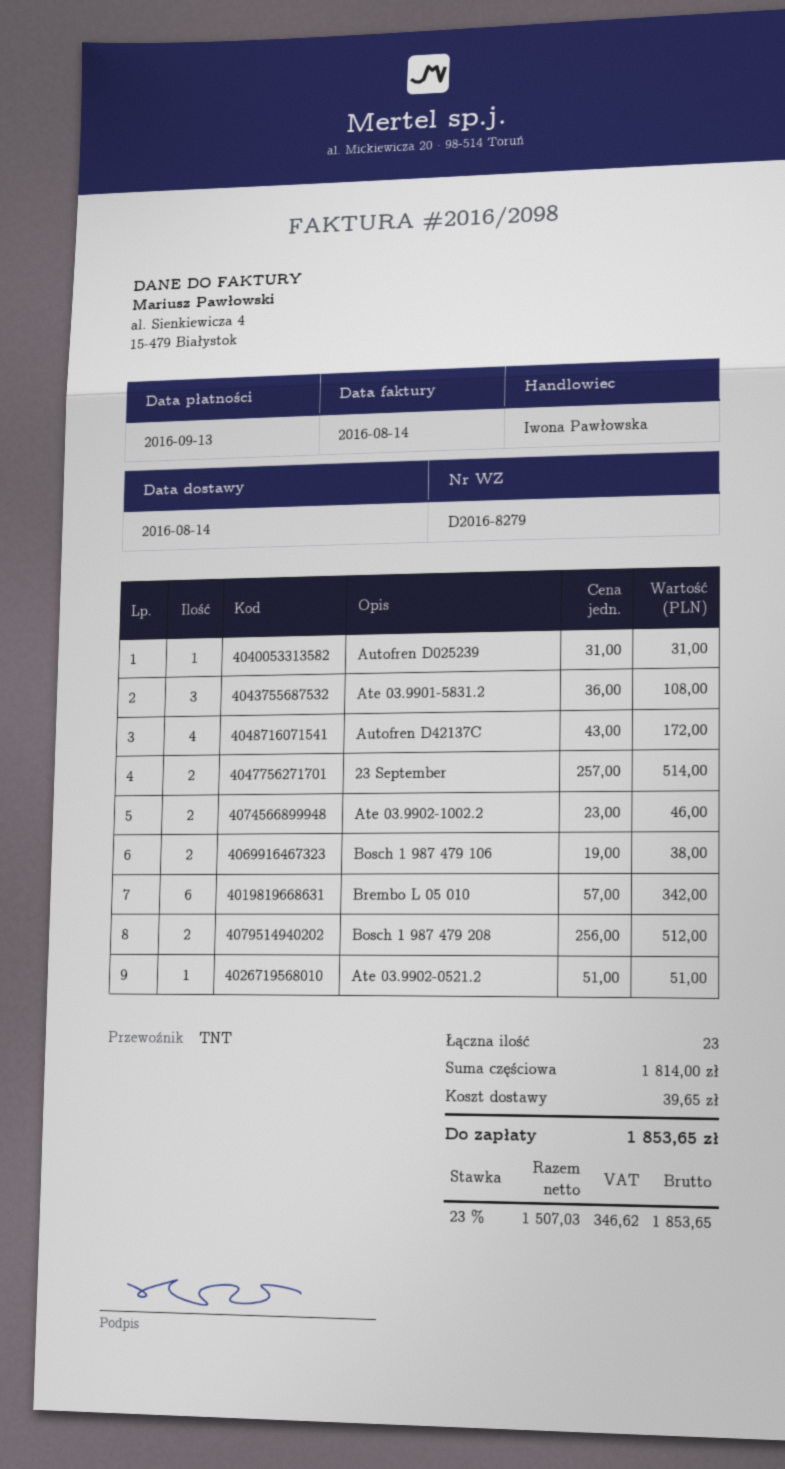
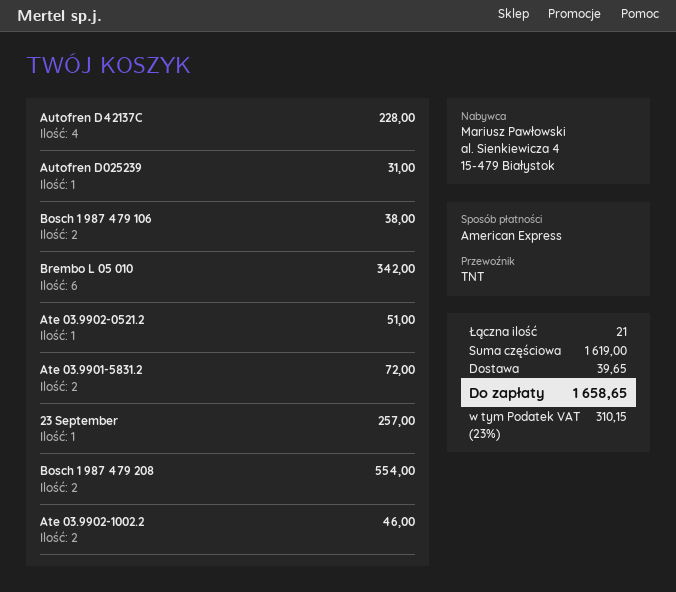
Ate 03.9901-5831.2: 3 for 108.00 -> 2 for 72.00
Autofren D42137C: 4 for 172.00 -> 4 for 228.00
23 September: 2 for 514.00 -> 1 for 257.00
Bosch 1 987 479 208: 2 for 512.00 -> 2 for 554.00
total quantity: 23 -> 21
subtotal: 1814.00 -> 1619.00
tax: 23% = 346.62 -> 23% = 310.15
total: 1853.65 -> 1658.65

